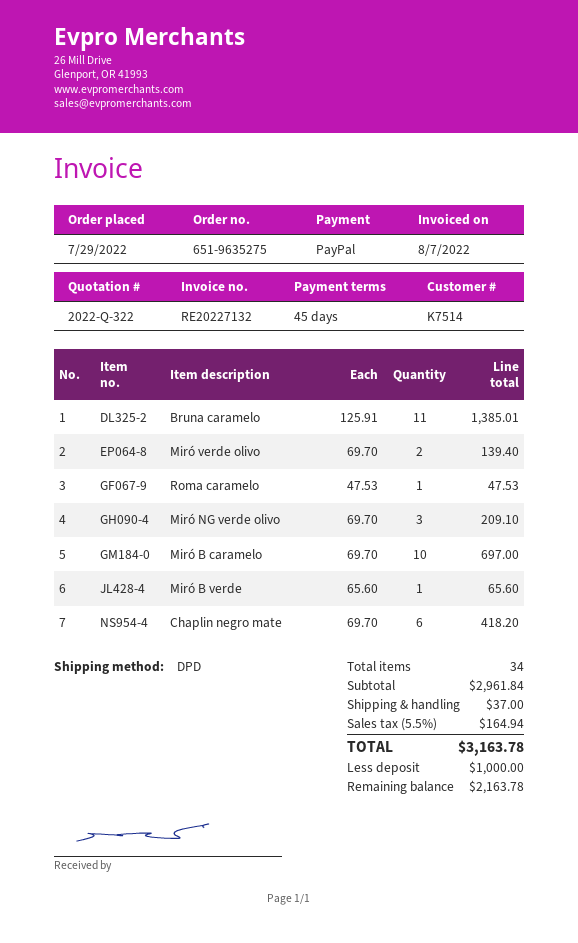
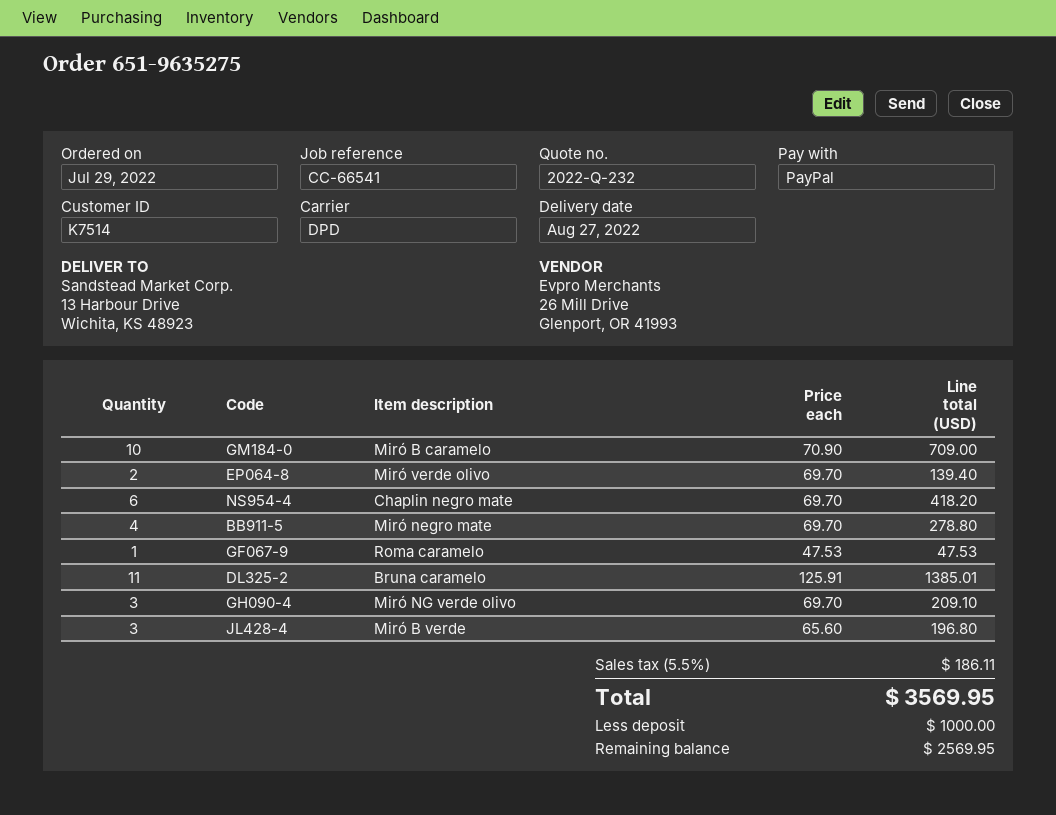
quote number: 2022-Q-322 -> 2022-Q-232
Miró B caramelo: 10 x 69.70 = 697.00 -> 10 x 70.90 = 709.00
Miró B verde: 1 x 65.60 = 65.60 -> 3 x 65.60 = 196.80
Miró negro mate: none -> 4 x 69.70 = 278.80
shipping: 37.00 -> none
tax: 5.5% = 164.94 -> 5.5% = 186.11
total: 3163.78 -> 3569.95
balance: 2163.78 -> 2569.95

